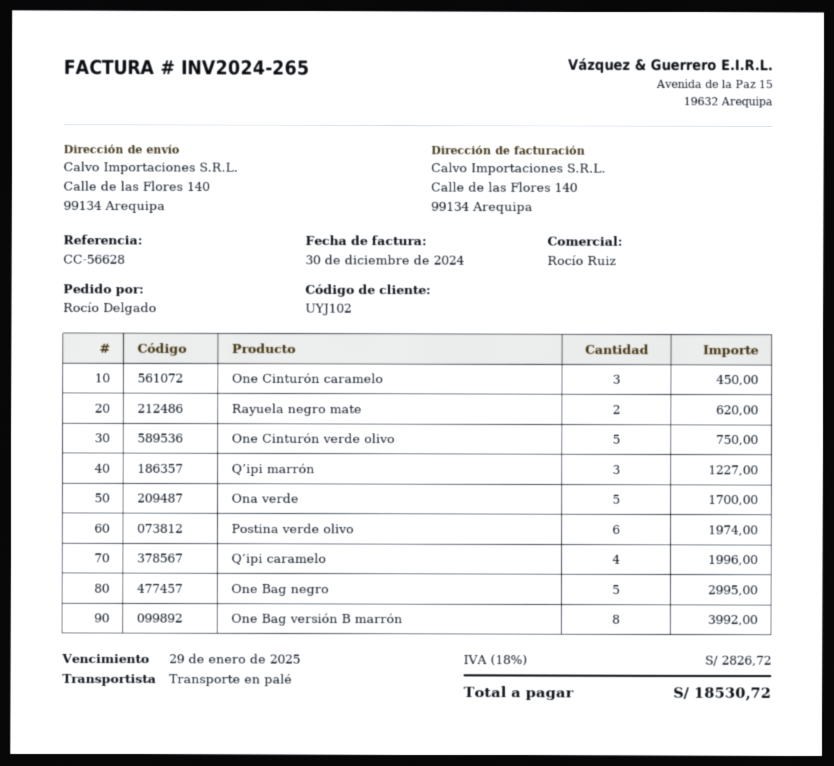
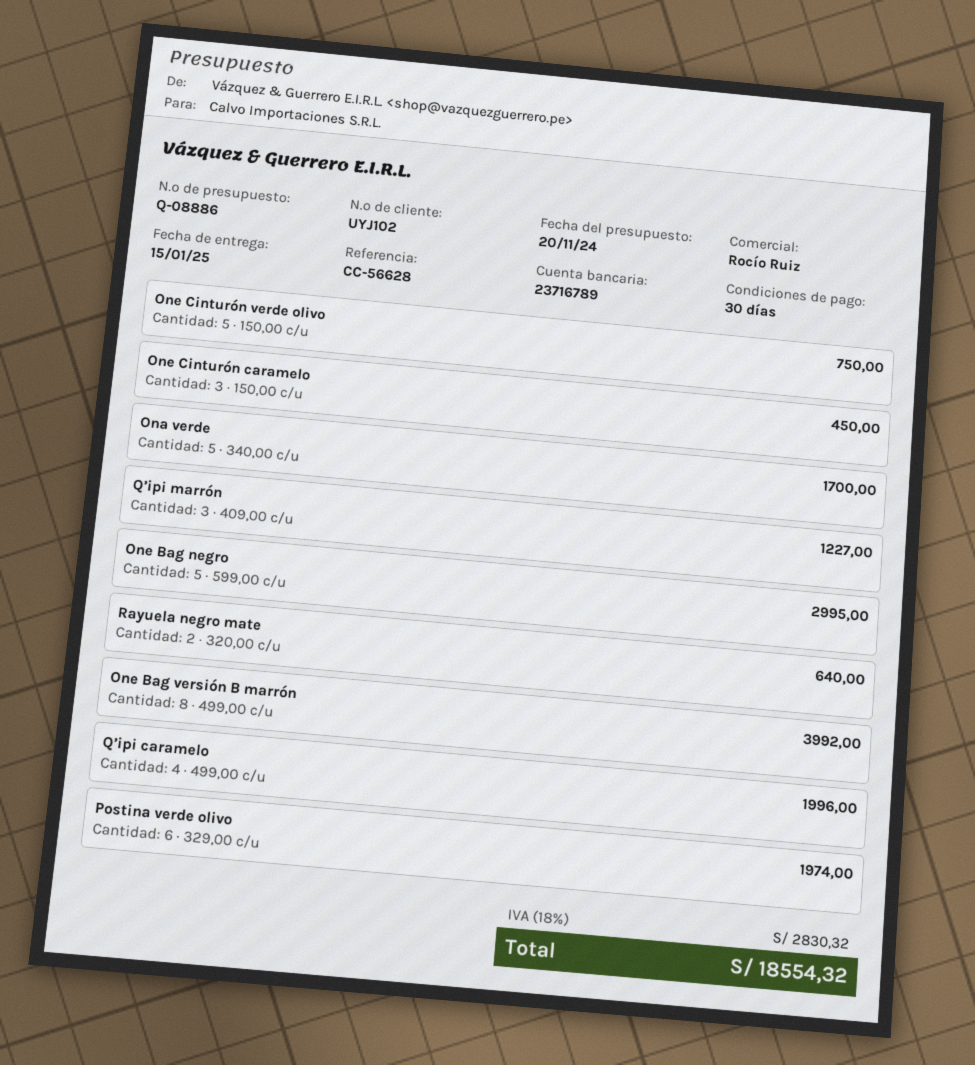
Rayuela negro mate: 2 for 620.00 -> 2 for 640.00
tax: 18% = 2826.72 -> 18% = 2830.32
total: 18530.72 -> 18554.32

